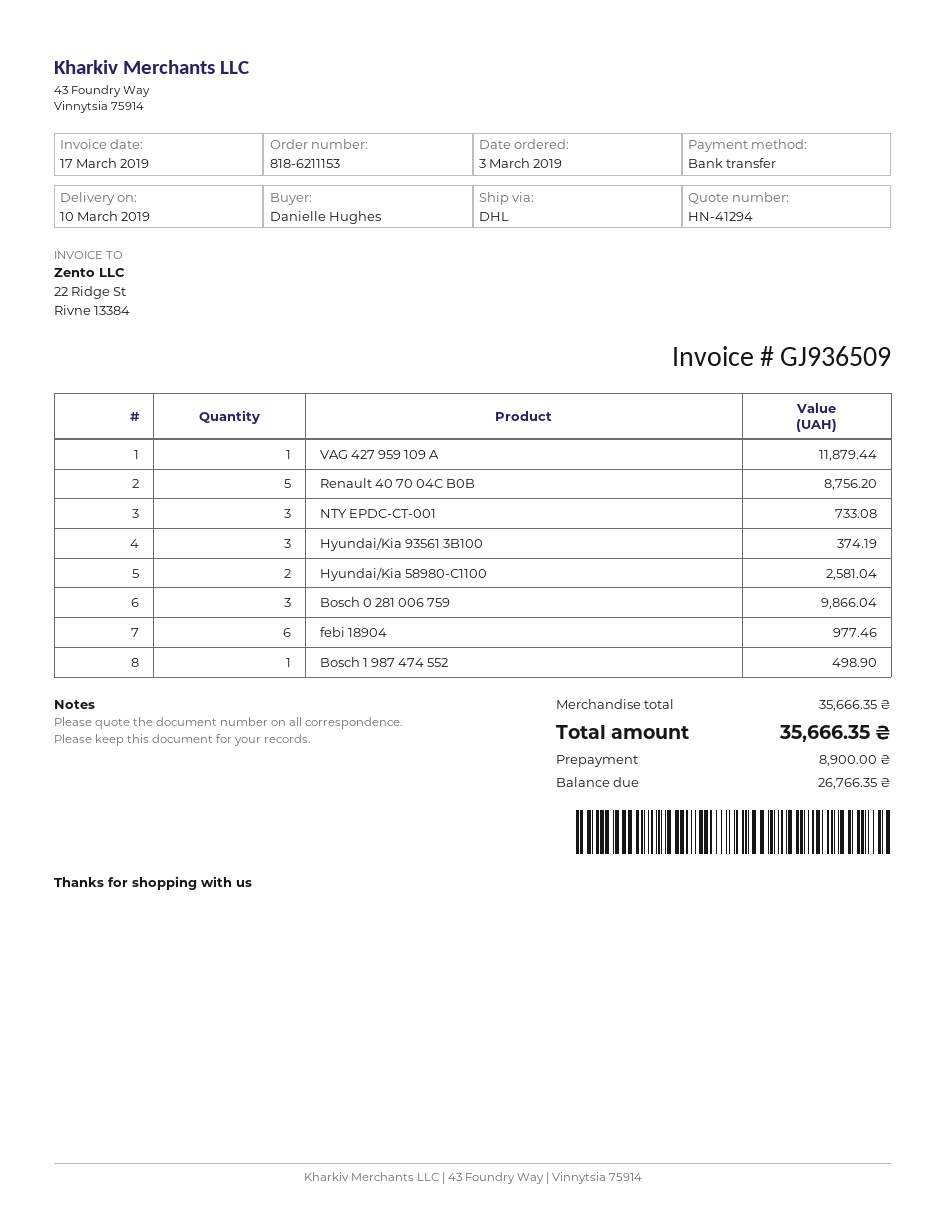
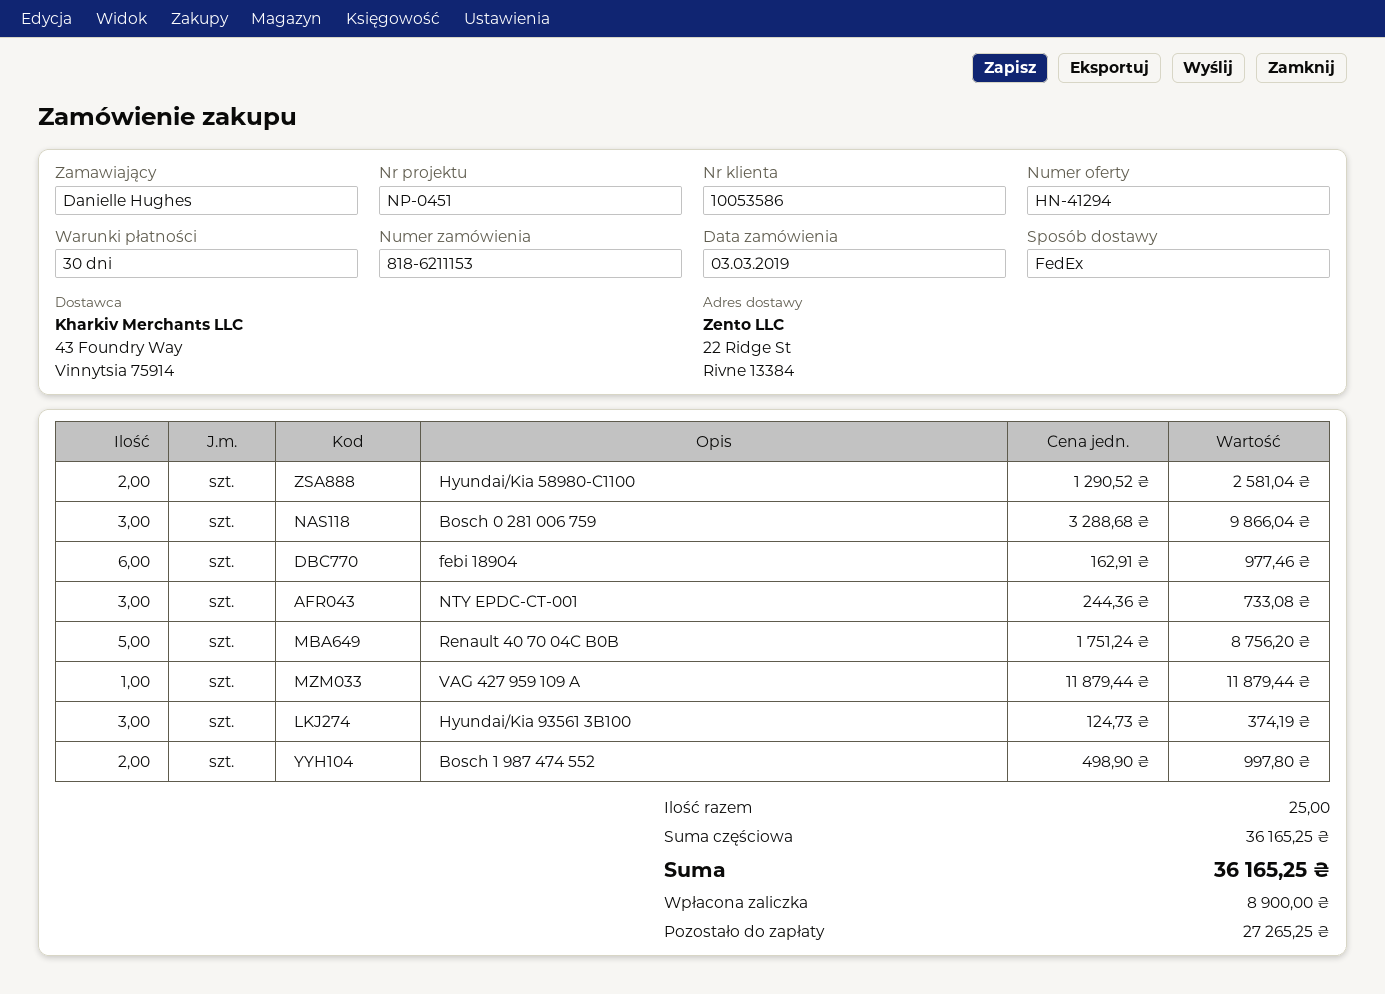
shipping method: DHL -> FedEx
Bosch 1 987 474 552: 1 for 498.90 -> 2 for 997.80
subtotal: 35666.35 -> 36165.25
total: 35666.35 -> 36165.25
balance: 26766.35 -> 27265.25

